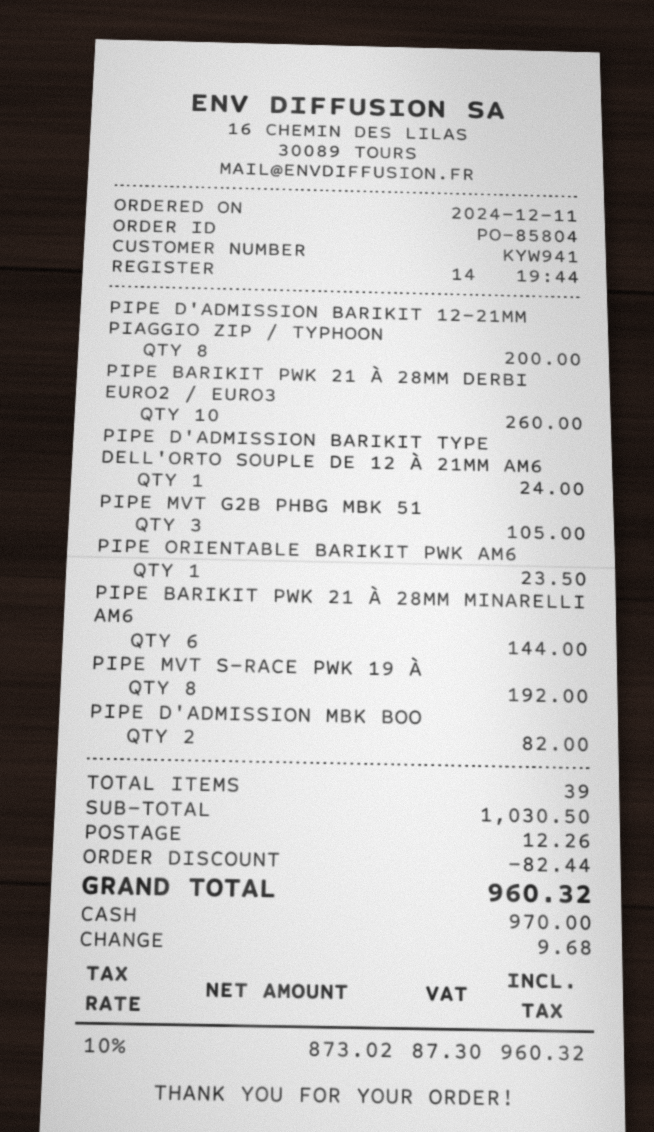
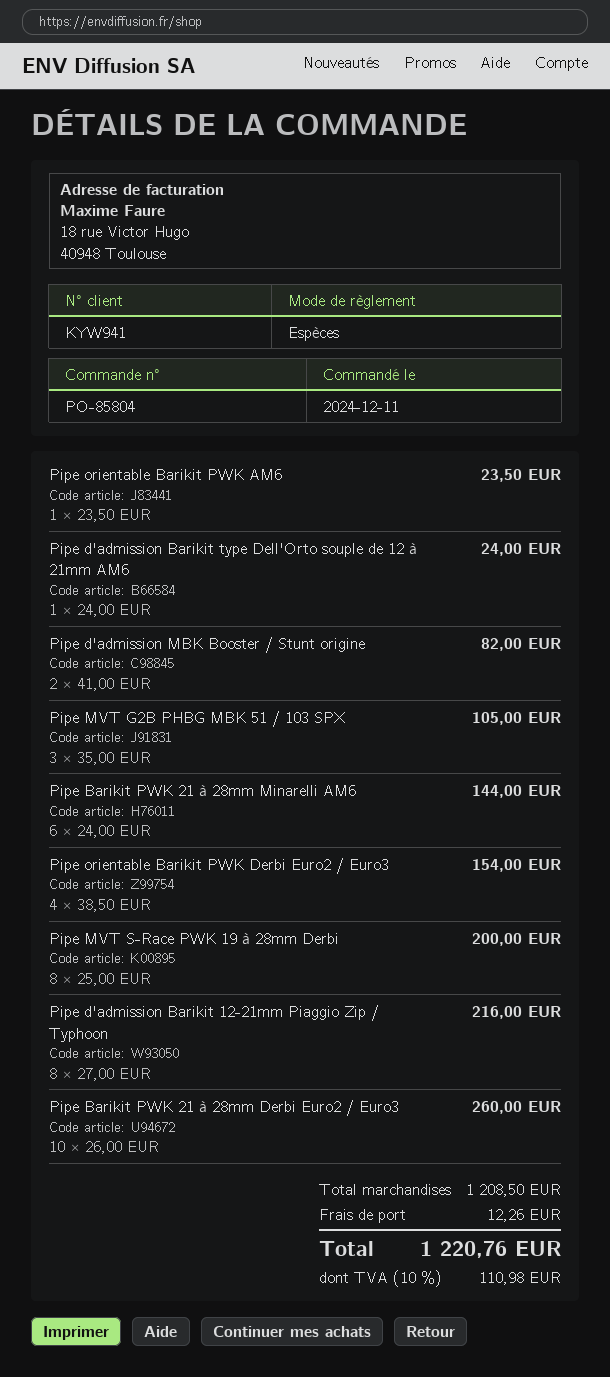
PIPE D'ADMISSION BARIKIT 12-21MM PIAGGIO ZIP / TYPHOON: 8 for 200.00 -> 8 for 216.00
PIPE MVT S-RACE PWK 19 À: 8 for 192.00 -> 8 for 200.00
Pipe orientable Barikit PWK Derbi Euro2 / Euro3: none -> 4 for 154.00
subtotal: 1030.50 -> 1208.50
discount: 82.44 -> none
tax: 10% = 87.30 -> 10% = 110.98
total: 960.32 -> 1220.76

